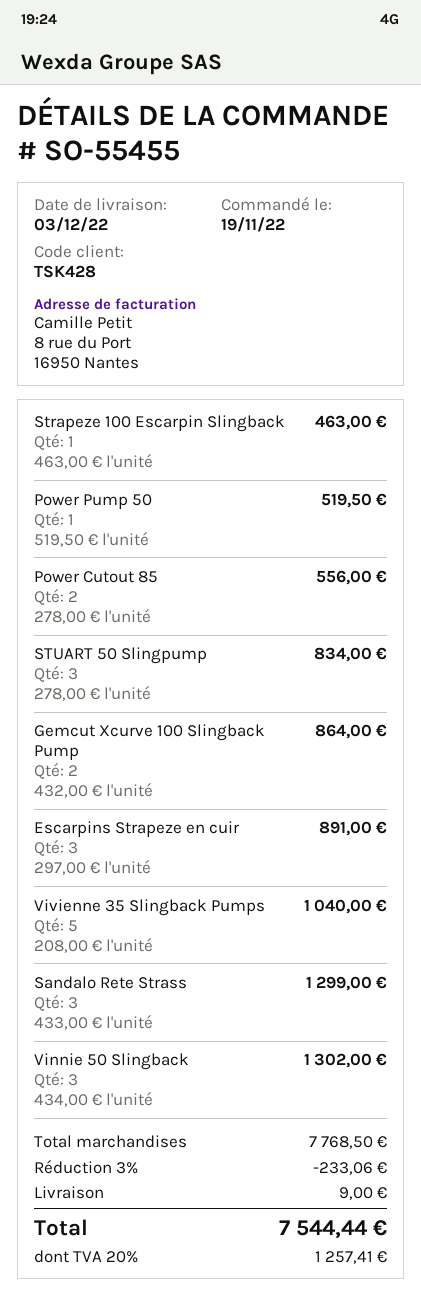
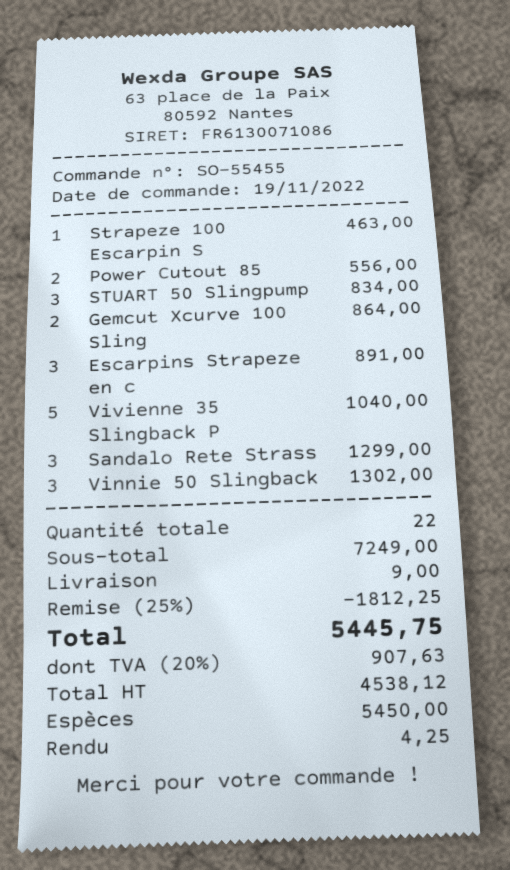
Power Pump 50: 1 for 519.50 -> none
subtotal: 7768.50 -> 7249.00
discount: 3% = 233.06 -> 25% = 1812.25
tax: 20% = 1257.41 -> 20% = 907.63
total: 7544.44 -> 5445.75

